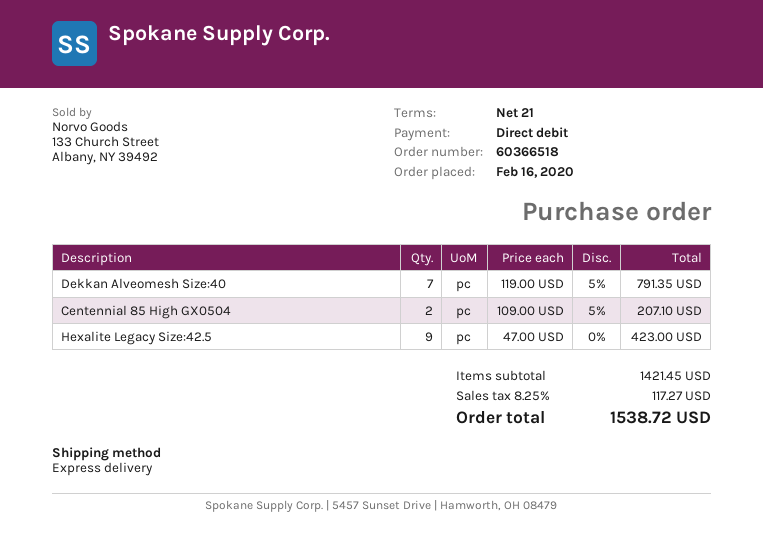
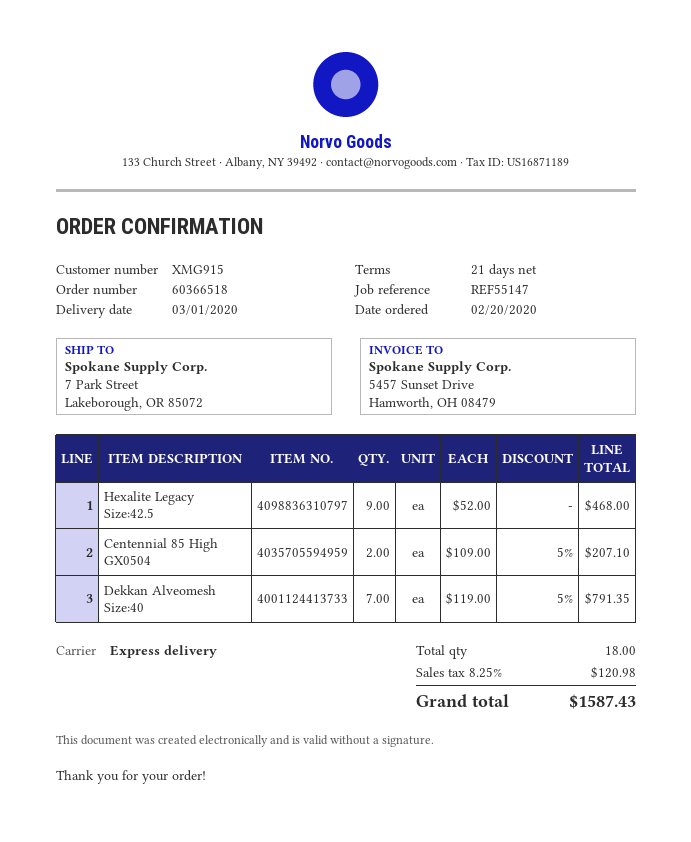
order date: 2020-02-16 -> 2020-02-20
Hexalite Legacy Size:42.5: 9 x 47.00 = 423.00 -> 9 x 52.00 = 468.00
tax: 8.25% = 117.27 -> 8.25% = 120.98
total: 1538.72 -> 1587.43

